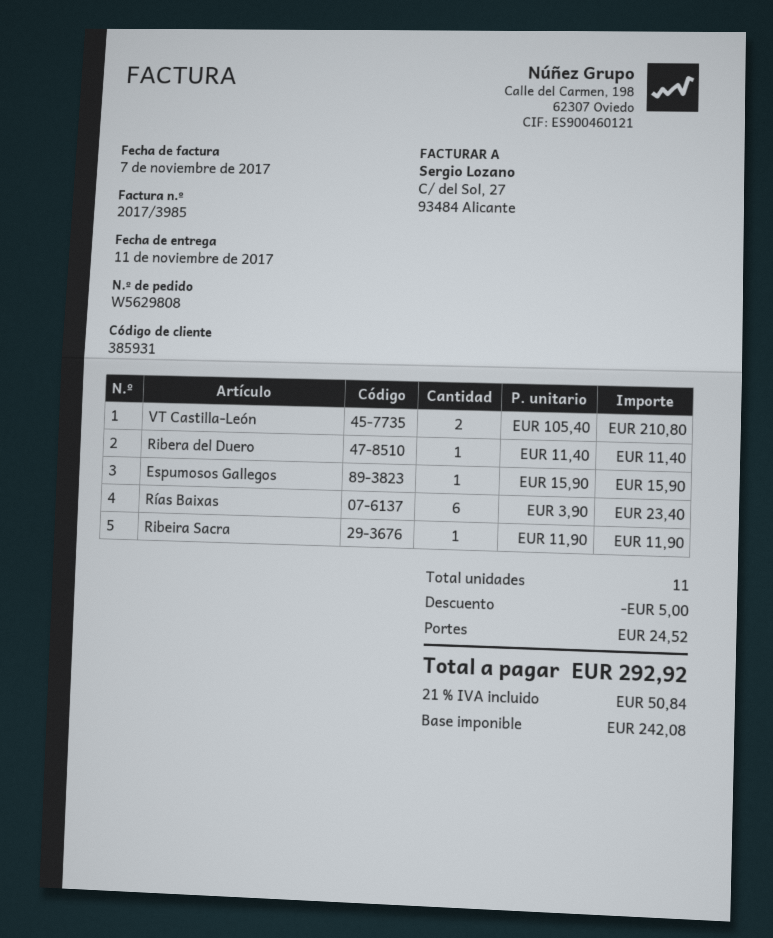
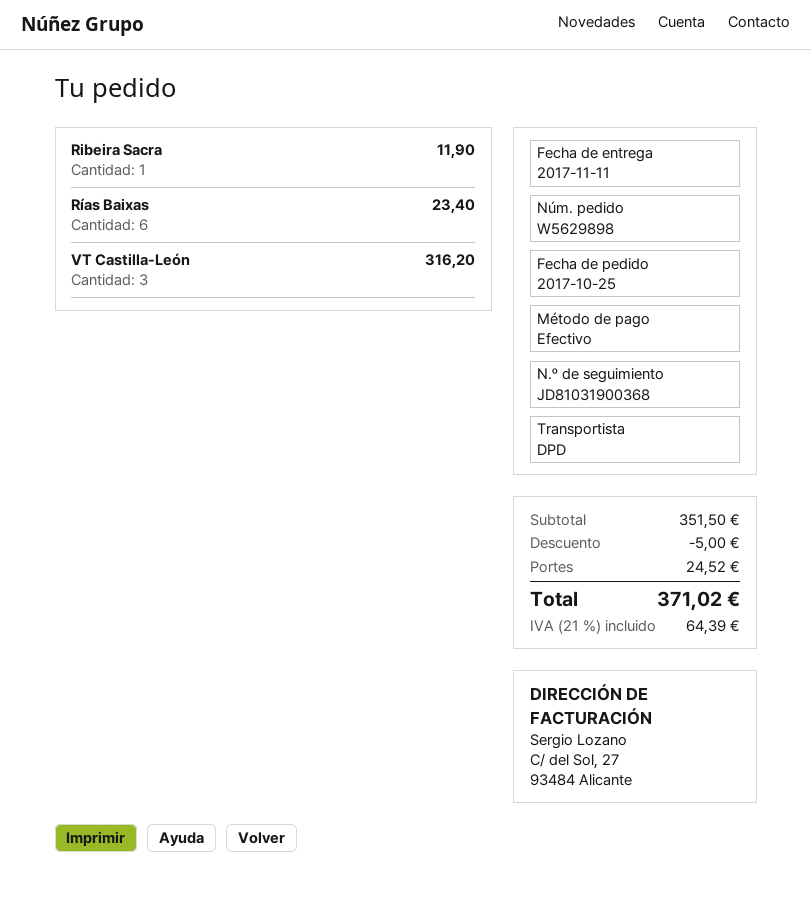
order number: W5629808 -> W5629898
VT Castilla-León: 2 for 210.80 -> 3 for 316.20
Ribera del Duero: 1 for 11.40 -> none
Espumosos Gallegos: 1 for 15.90 -> none
tax: 21% = 50.84 -> 21% = 64.39
total: 292.92 -> 371.02

